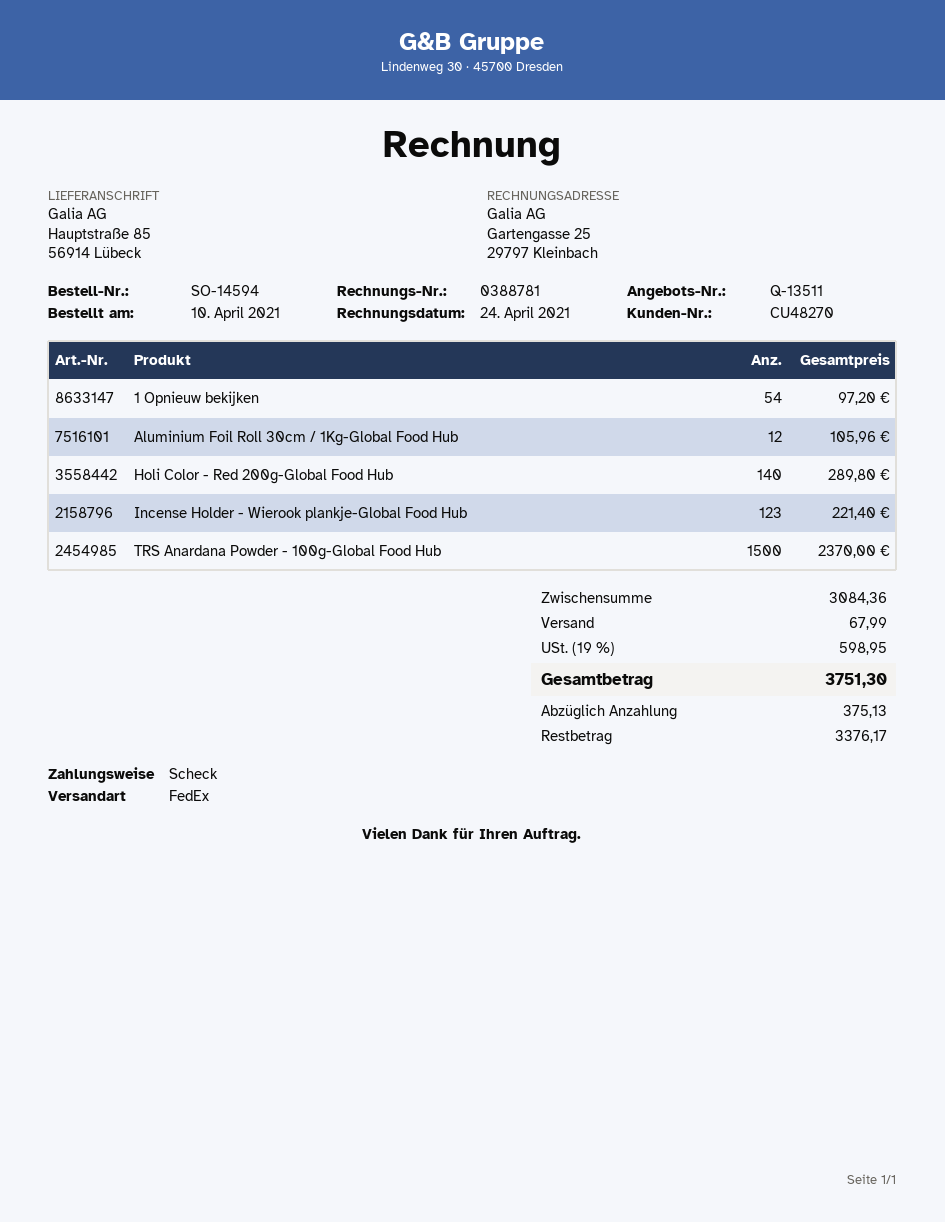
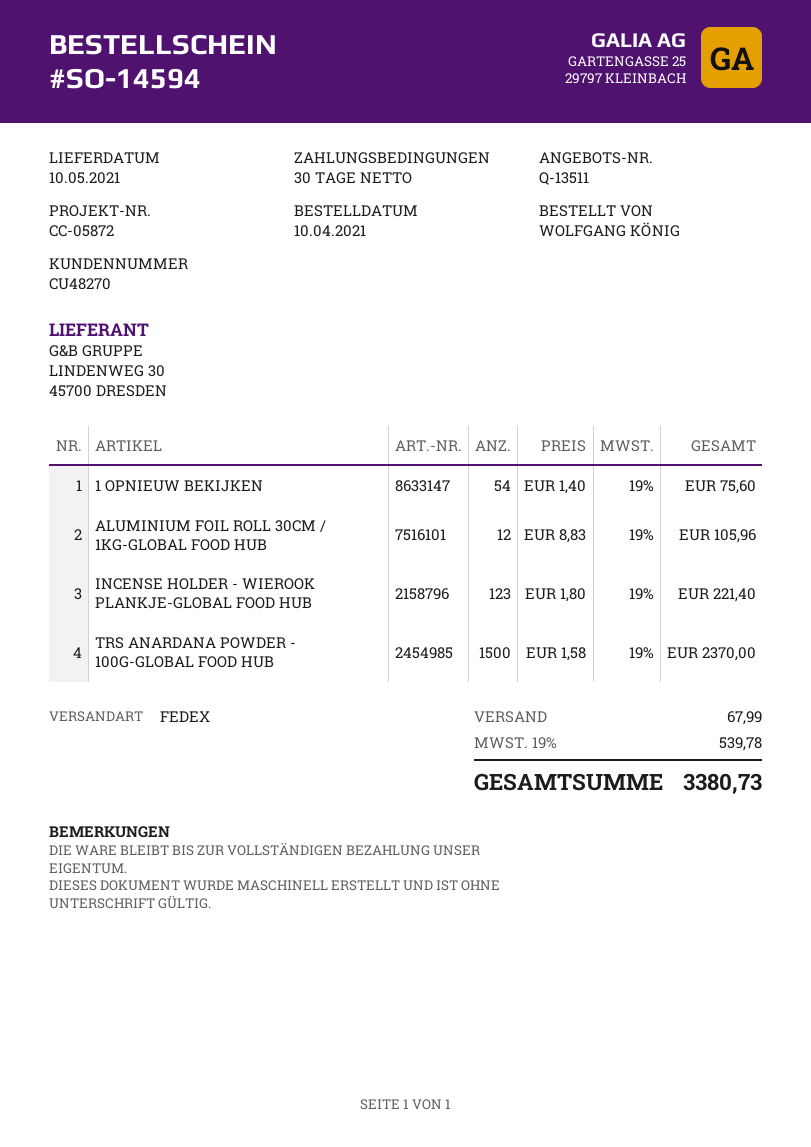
1 Opnieuw bekijken: 54 for 97.20 -> 54 for 75.60
Holi Color - Red 200g-Global Food Hub: 140 for 289.80 -> none
tax: 19% = 598.95 -> 19% = 539.78
total: 3751.30 -> 3380.73

